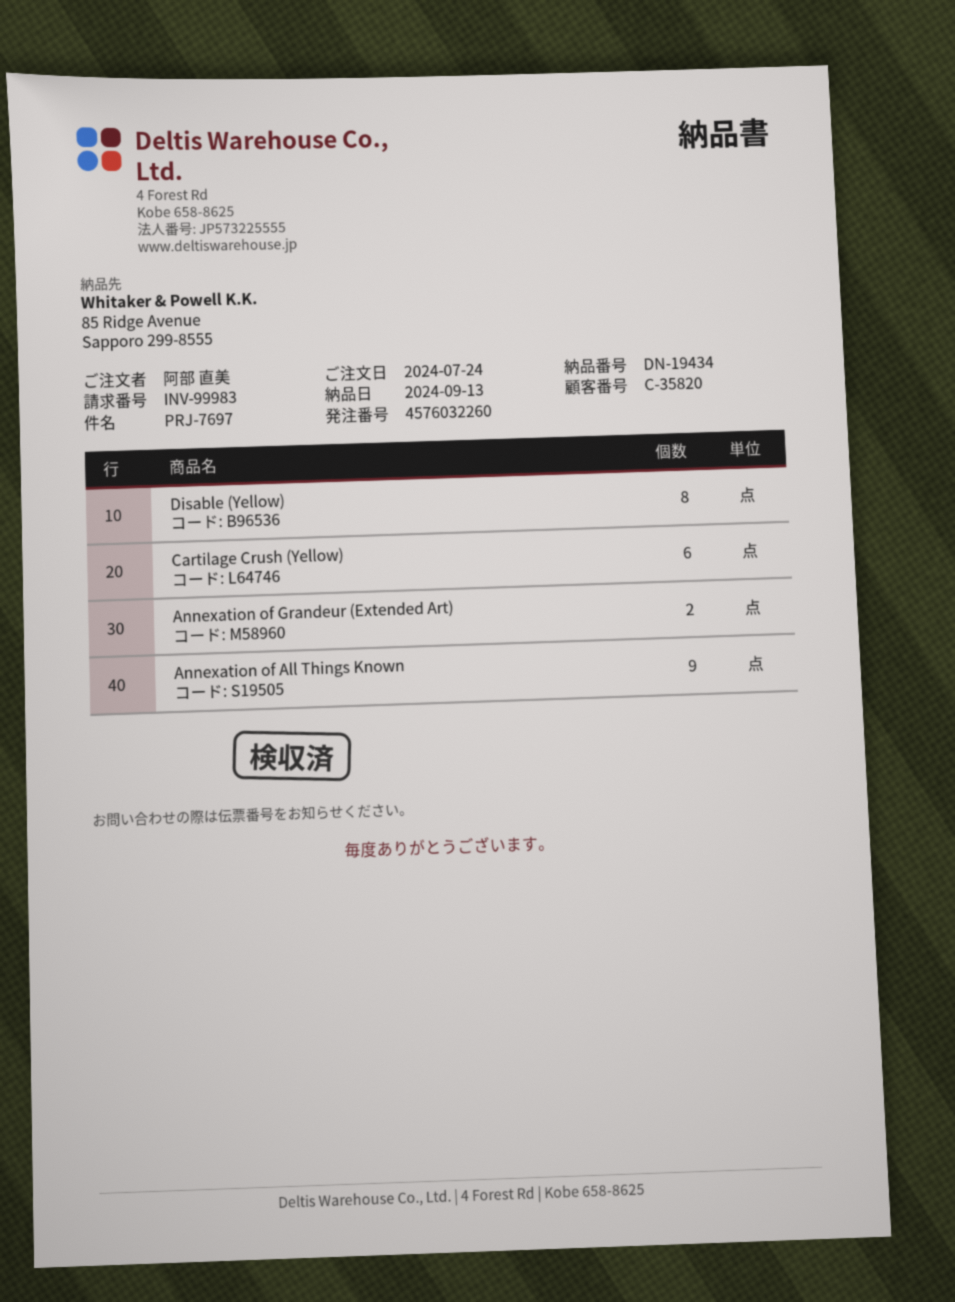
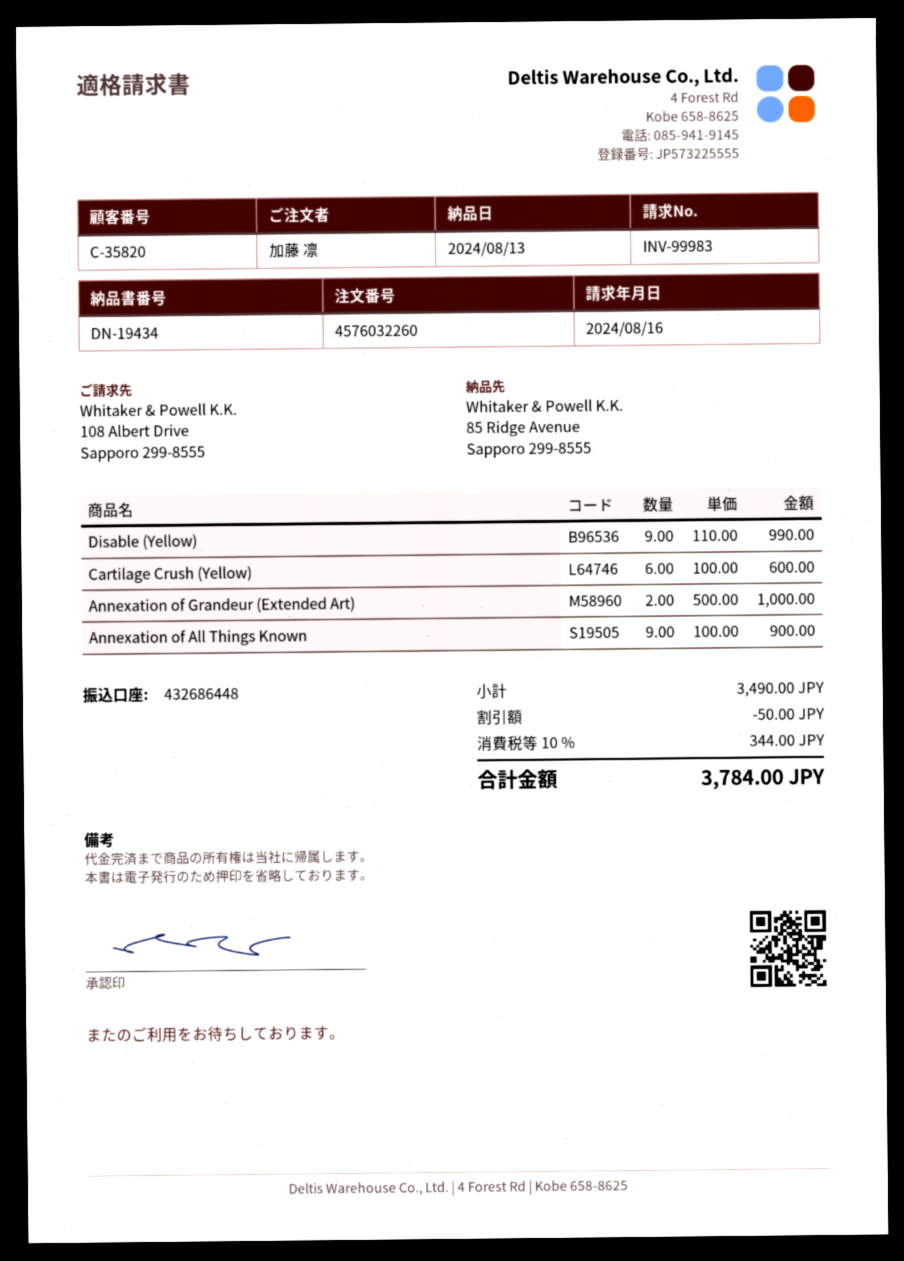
delivery date: 2024-09-13 -> 2024-08-13
ordered by: 阿部 直美 -> 加藤 凛
Disable (Yellow): 8 -> 9

